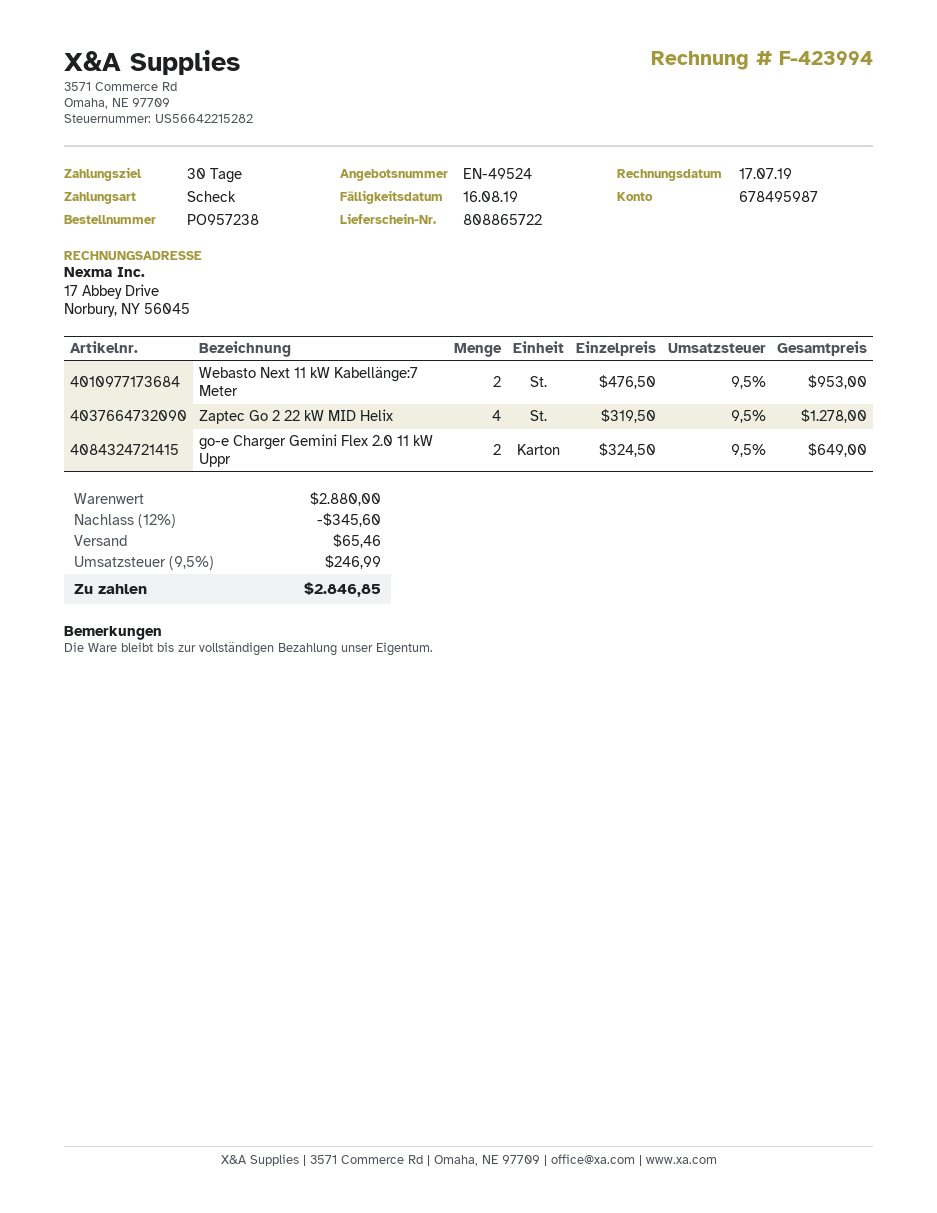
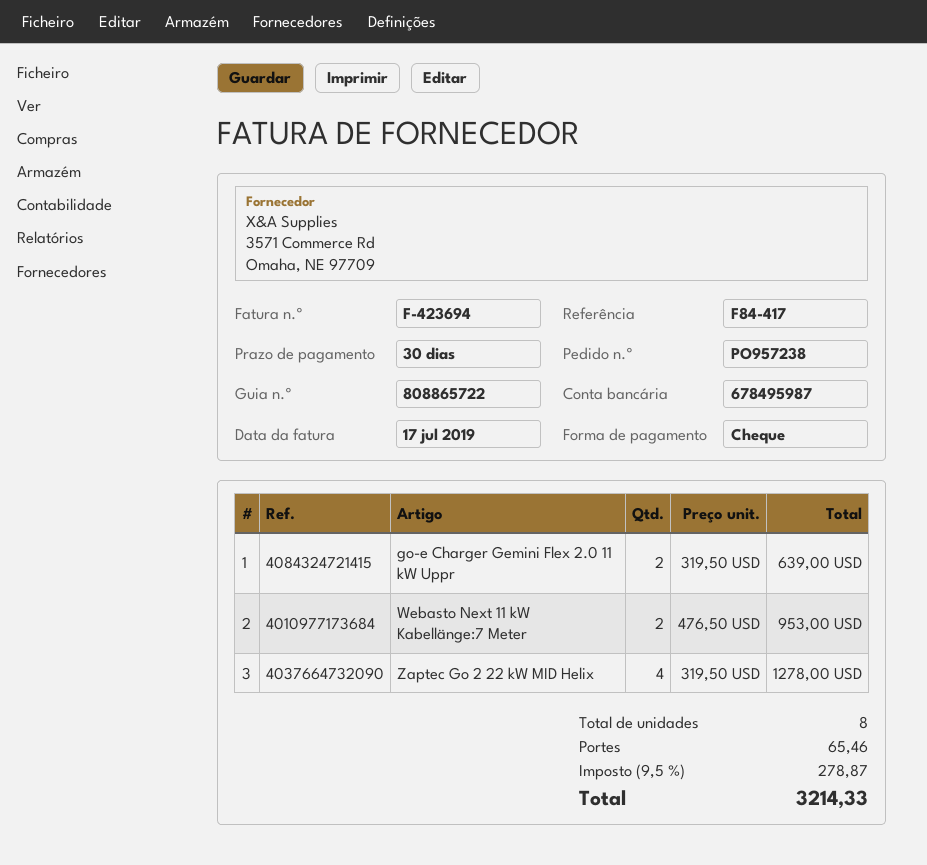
invoice number: F-423994 -> F-423694
go-e Charger Gemini Flex 2.0 11 kW Uppr: 2 x 324.50 = 649.00 -> 2 x 319.50 = 639.00
discount: 12% = 345.60 -> none
tax: 9.5% = 246.99 -> 9.5% = 278.87
total: 2846.85 -> 3214.33

